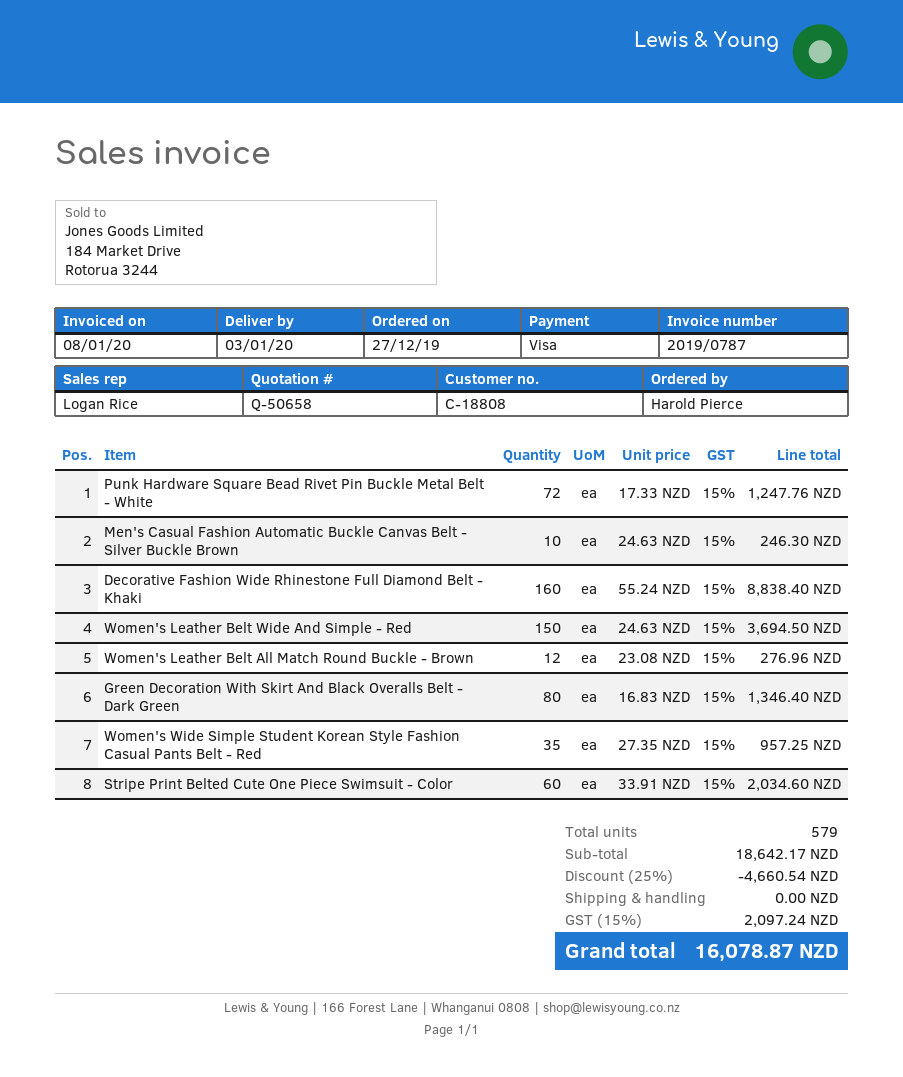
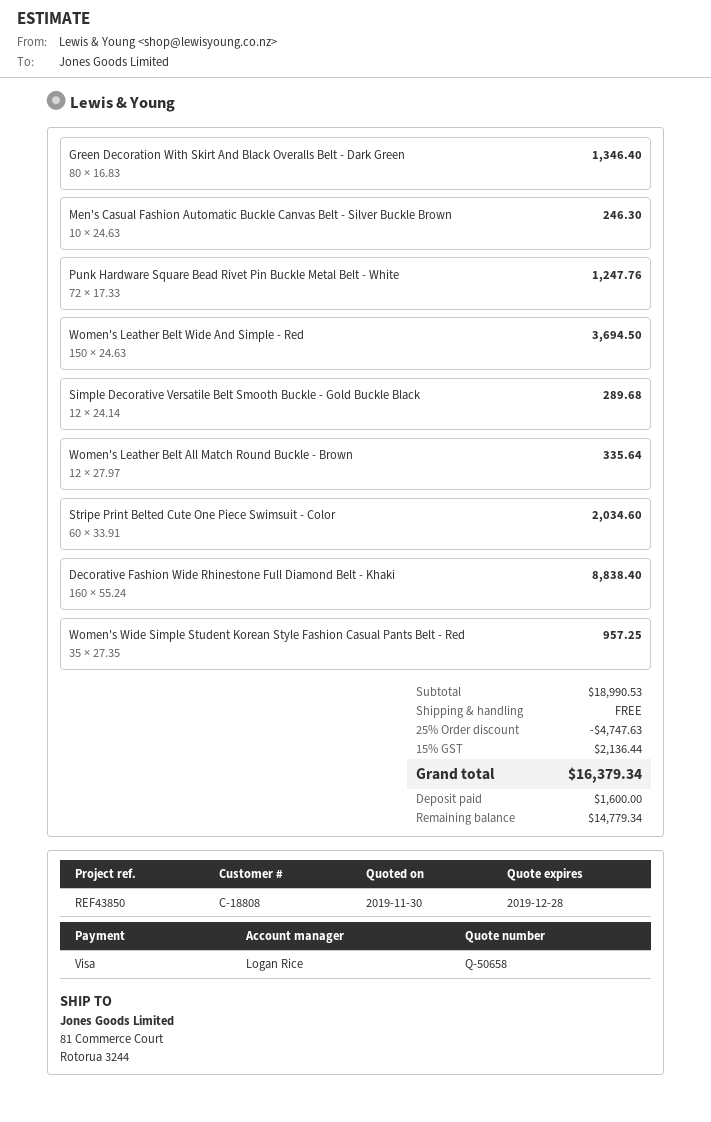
Women's Leather Belt All Match Round Buckle - Brown: 12 x 23.08 = 276.96 -> 12 x 27.97 = 335.64
Simple Decorative Versatile Belt Smooth Buckle - Gold Buckle Black: none -> 12 x 24.14 = 289.68
subtotal: 18642.17 -> 18990.53
discount: 25% = 4660.54 -> 25% = 4747.63
tax: 15% = 2097.24 -> 15% = 2136.44
total: 16078.87 -> 16379.34

